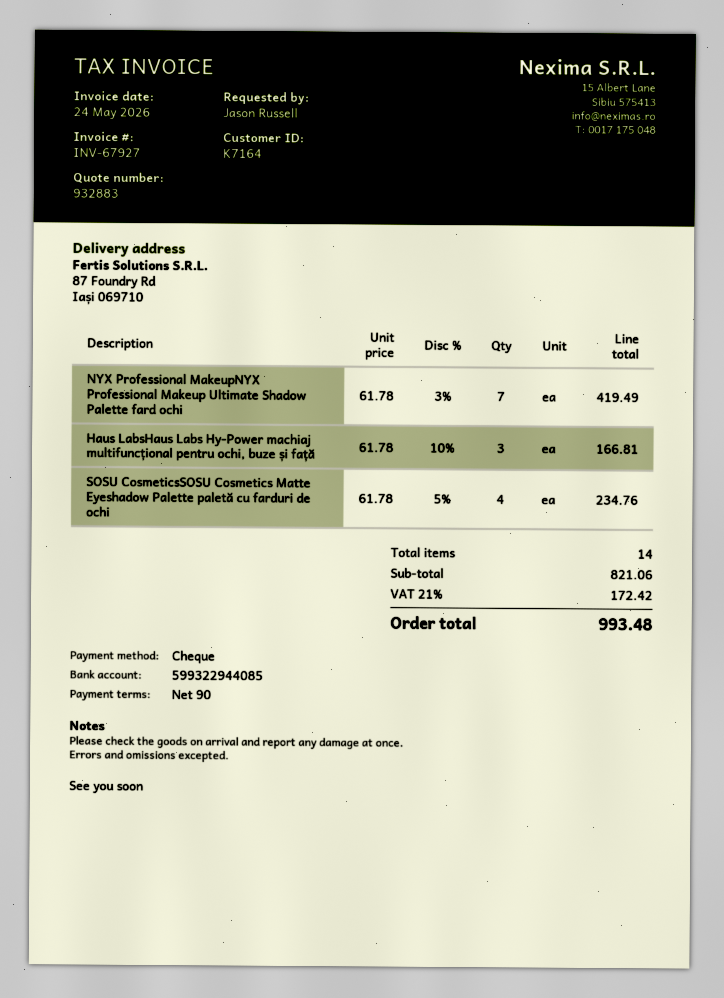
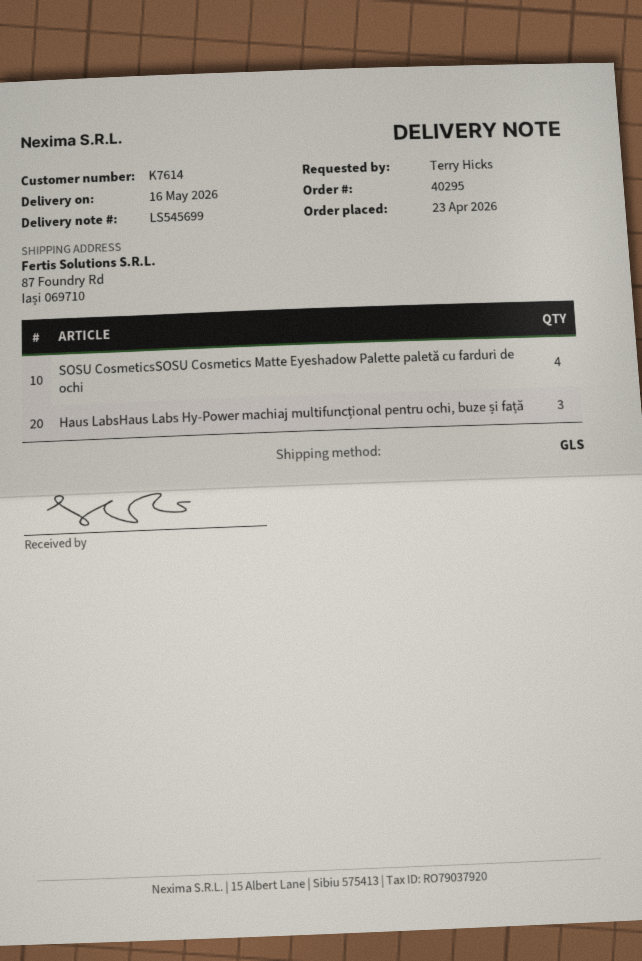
customer number: K7164 -> K7614
ordered by: Jason Russell -> Terry Hicks
NYX Professional MakeupNYX Professional Makeup Ultimate Shadow Palette fard ochi: 7 -> none

